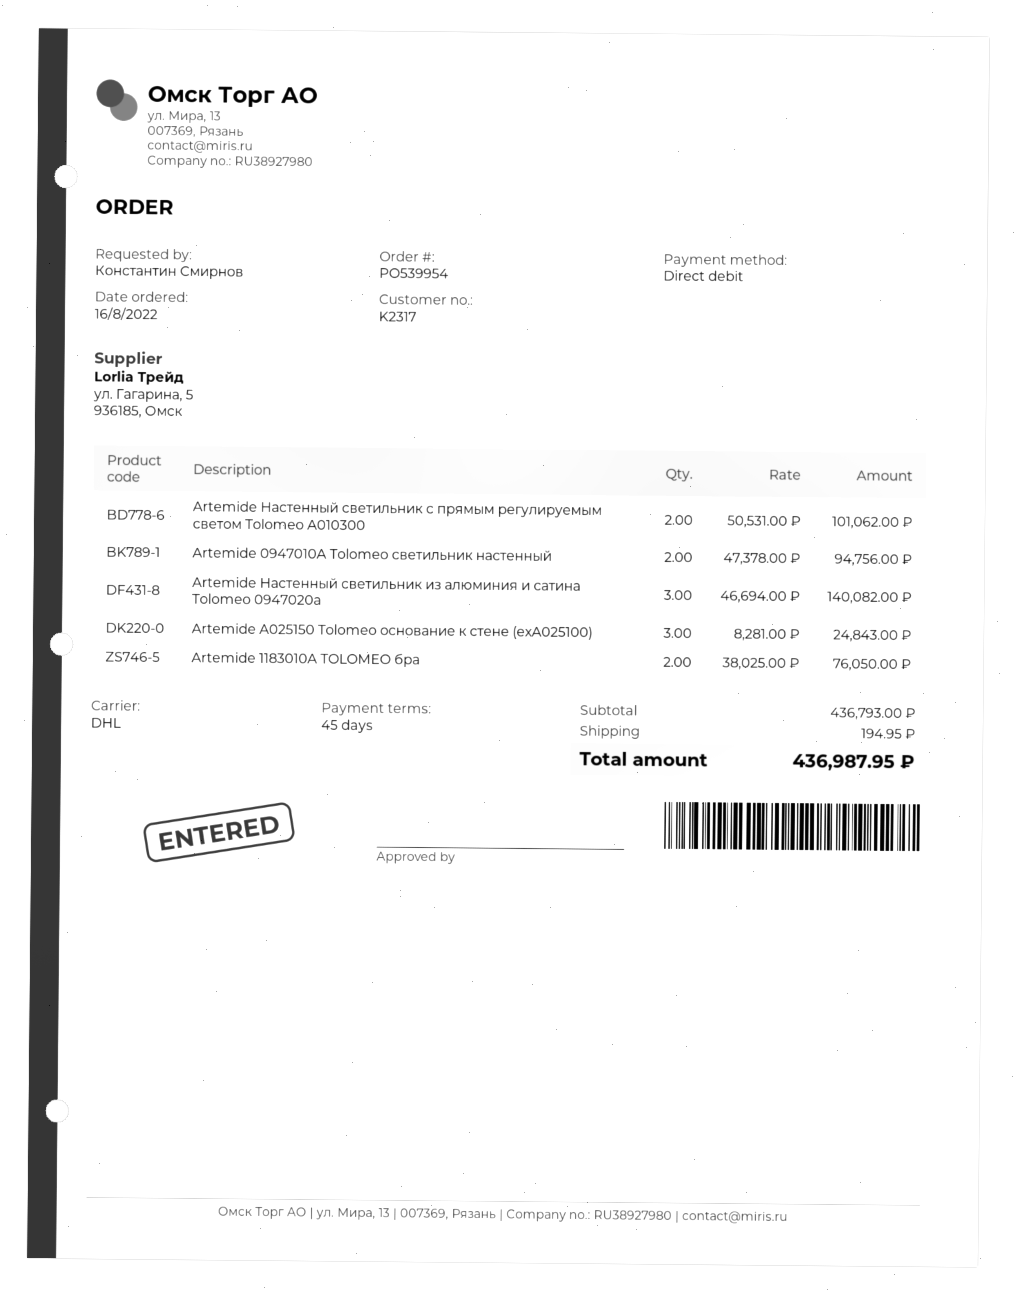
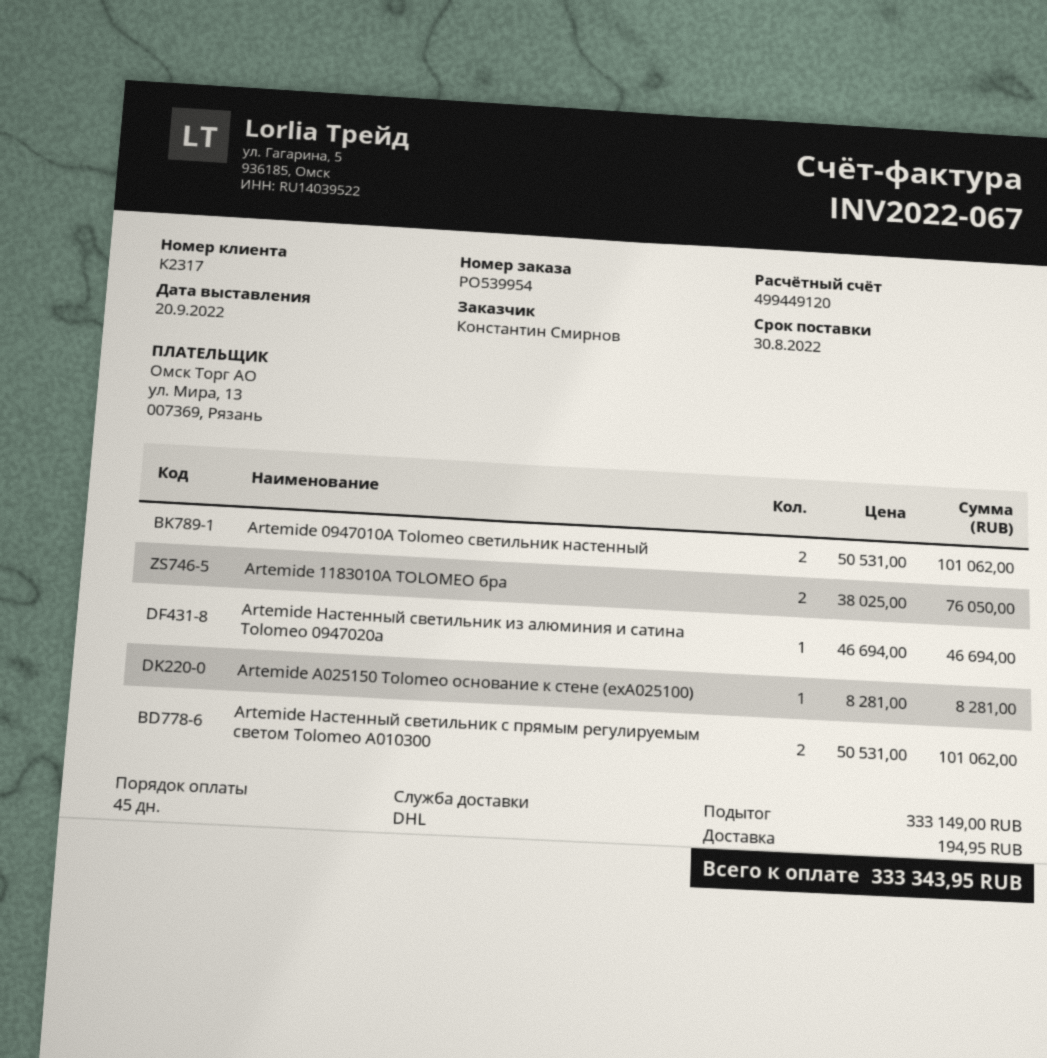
Artemide 0947010A Tolomeo светильник настенный: 2 x 47378.00 = 94756.00 -> 2 x 50531.00 = 101062.00
Artemide Настенный светильник из алюминия и сатина Tolomeo 0947020a: 3 x 46694.00 = 140082.00 -> 1 x 46694.00 = 46694.00
Artemide A025150 Tolomeo основание к стене (exA025100): 3 x 8281.00 = 24843.00 -> 1 x 8281.00 = 8281.00
subtotal: 436793.00 -> 333149.00
total: 436987.95 -> 333343.95

